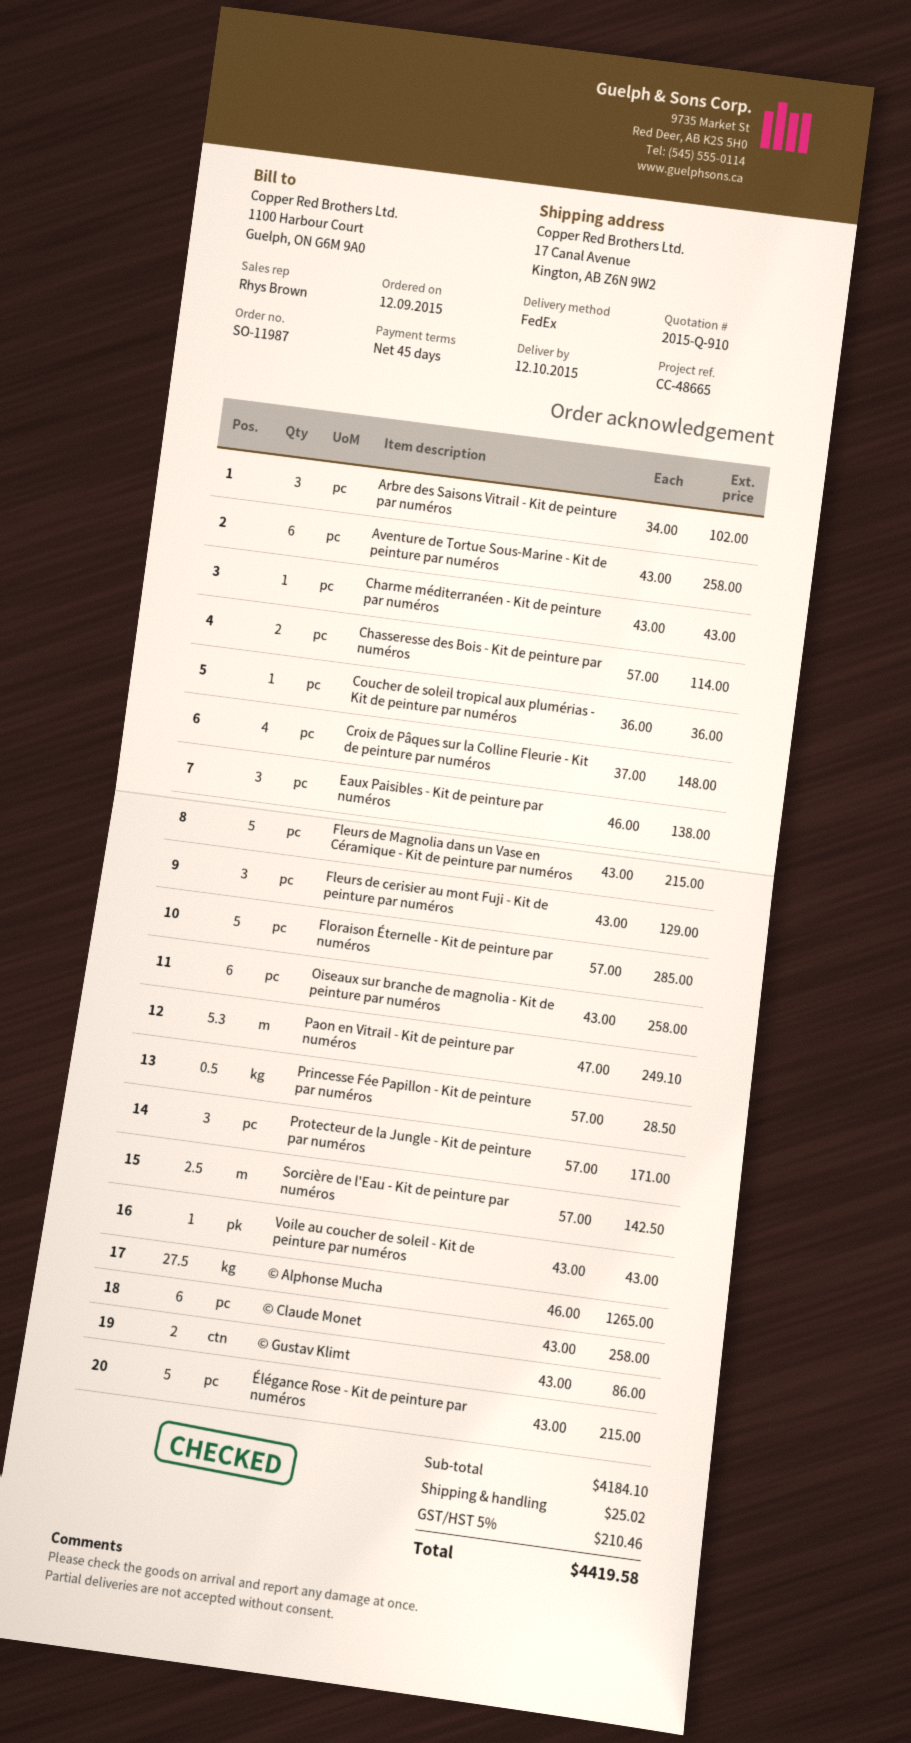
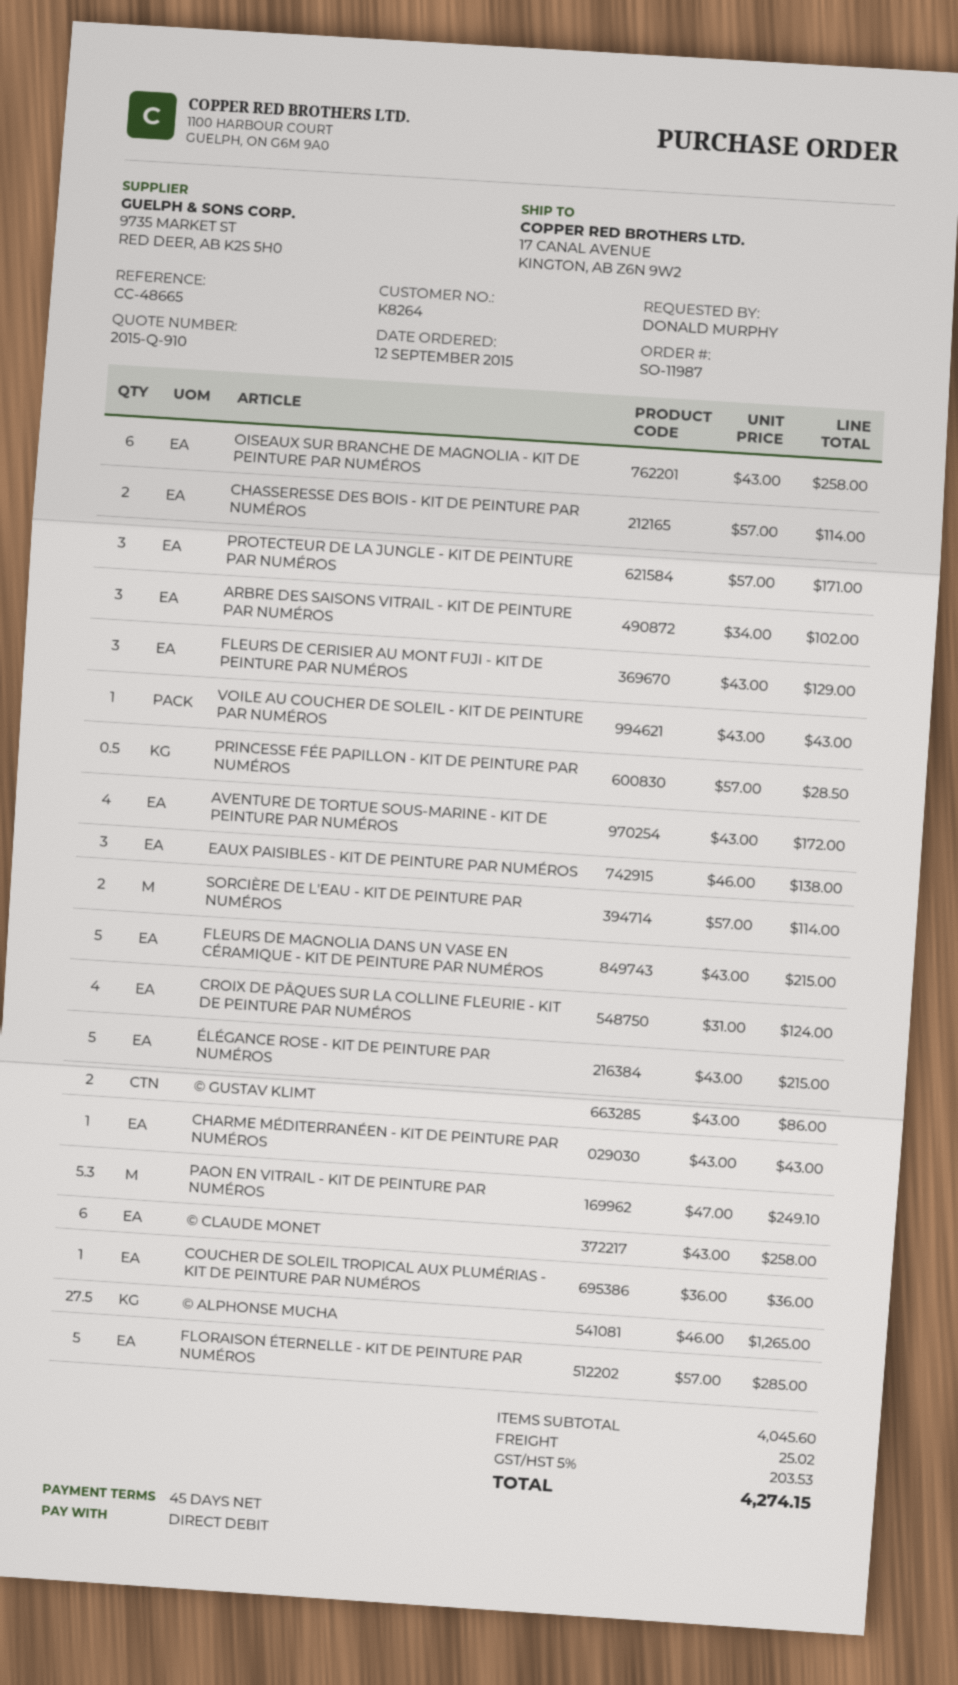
Aventure de Tortue Sous-Marine - Kit de peinture par numéros: 6 x 43.00 = 258.00 -> 4 x 43.00 = 172.00
Croix de Pâques sur la Colline Fleurie - Kit de peinture par numéros: 4 x 37.00 = 148.00 -> 4 x 31.00 = 124.00
Sorcière de l'Eau - Kit de peinture par numéros: 2.5 x 57.00 = 142.50 -> 2 x 57.00 = 114.00
subtotal: 4184.10 -> 4045.60
tax: 5% = 210.46 -> 5% = 203.53
total: 4419.58 -> 4274.15

